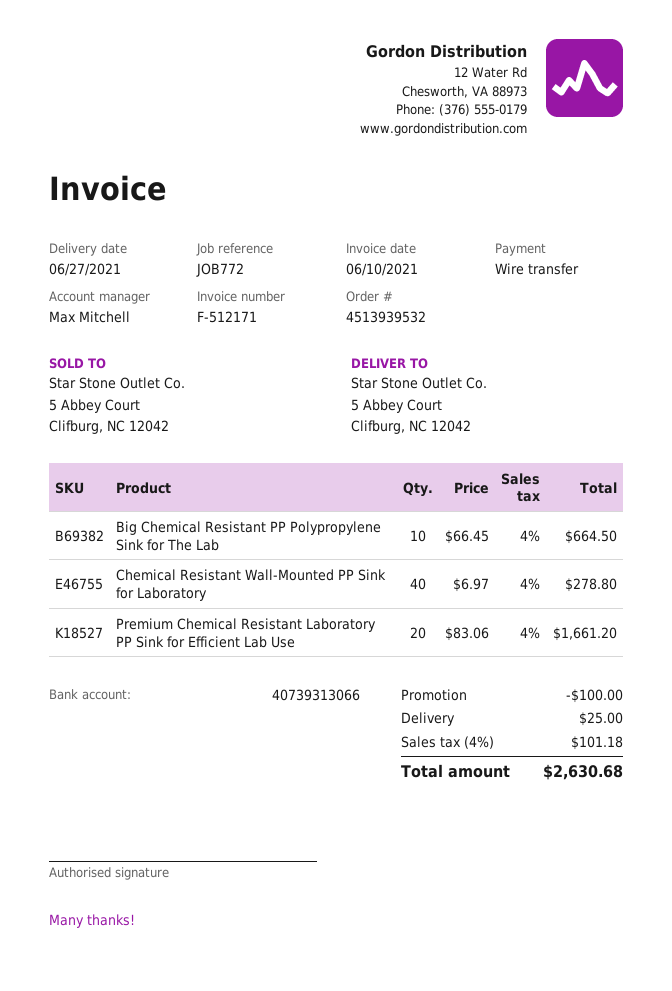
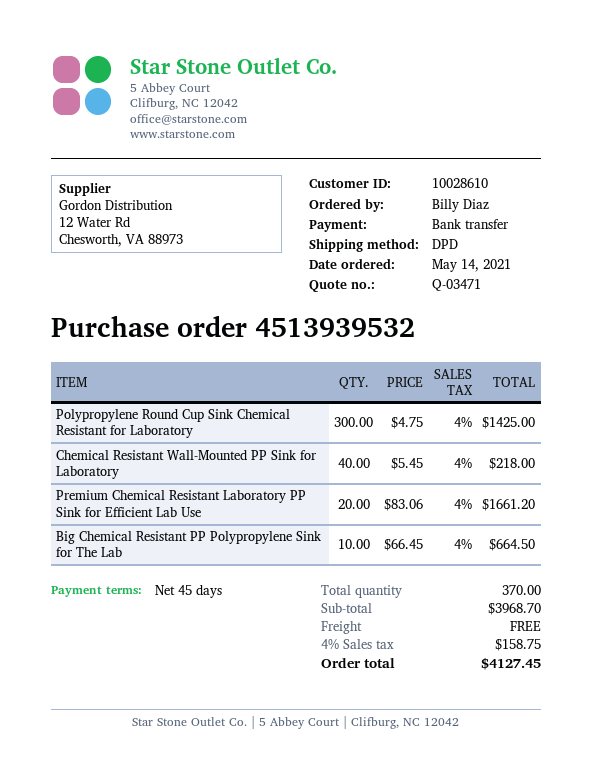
Chemical Resistant Wall-Mounted PP Sink for Laboratory: 40 x 6.97 = 278.80 -> 40 x 5.45 = 218.00
Polypropylene Round Cup Sink Chemical Resistant for Laboratory: none -> 300 x 4.75 = 1425.00
discount: 100.00 -> none
shipping: 25.00 -> 0.00
tax: 4% = 101.18 -> 4% = 158.75
total: 2630.68 -> 4127.45

